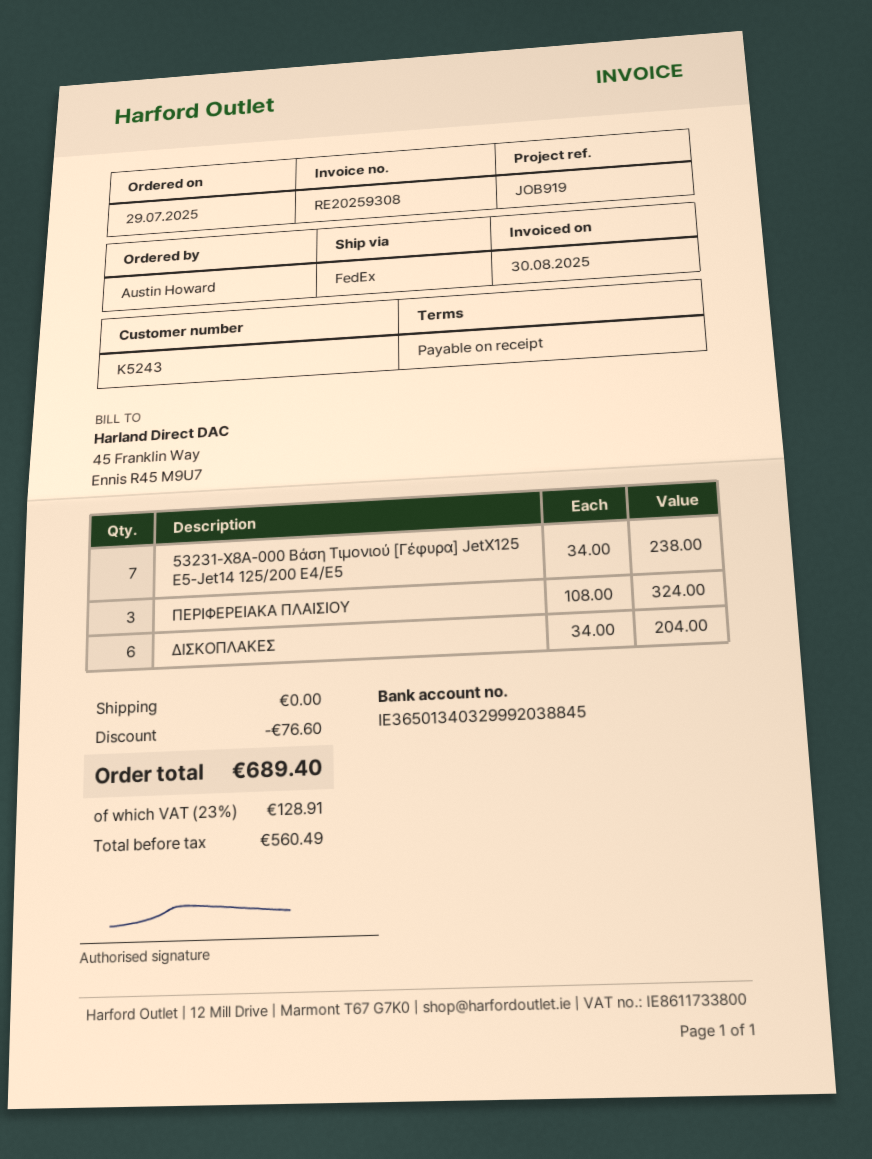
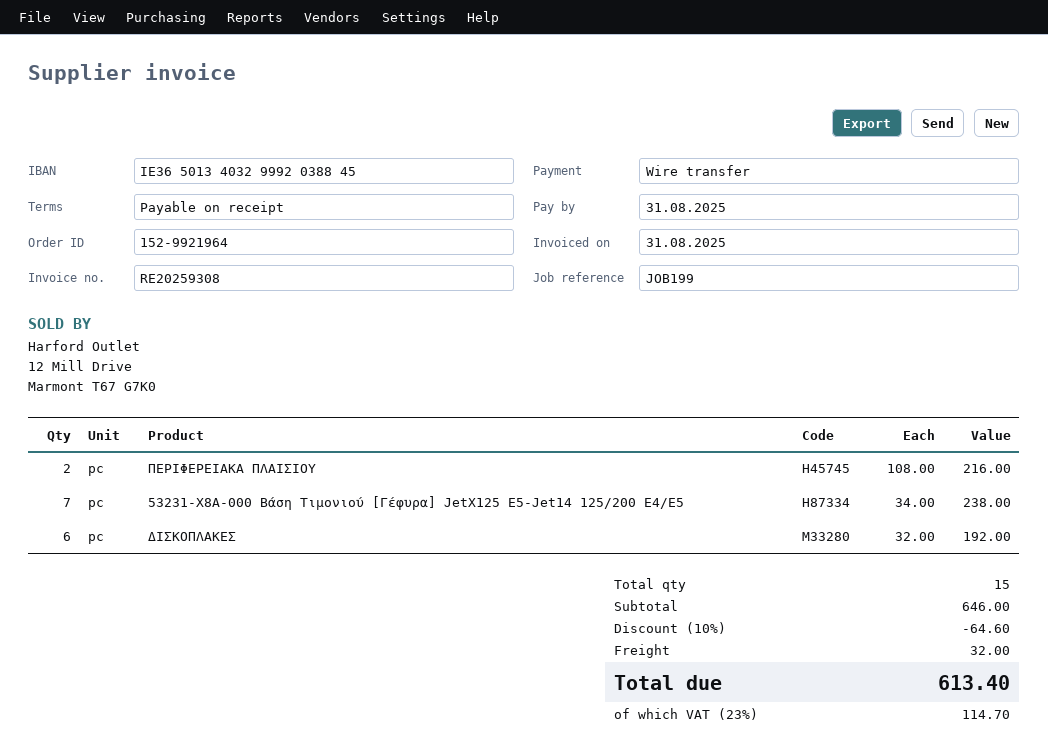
invoice date: 2025-08-30 -> 2025-08-31
reference: JOB919 -> JOB199
ΠΕΡΙΦΕΡΕΙΑΚΑ ΠΛΑΙΣΙΟΥ: 3 x 108.00 = 324.00 -> 2 x 108.00 = 216.00
ΔΙΣΚΟΠΛΑΚΕΣ: 6 x 34.00 = 204.00 -> 6 x 32.00 = 192.00
discount: 76.60 -> 64.60
shipping: 0.00 -> 32.00
tax: 23% = 128.91 -> 23% = 114.70
total: 689.40 -> 613.40

